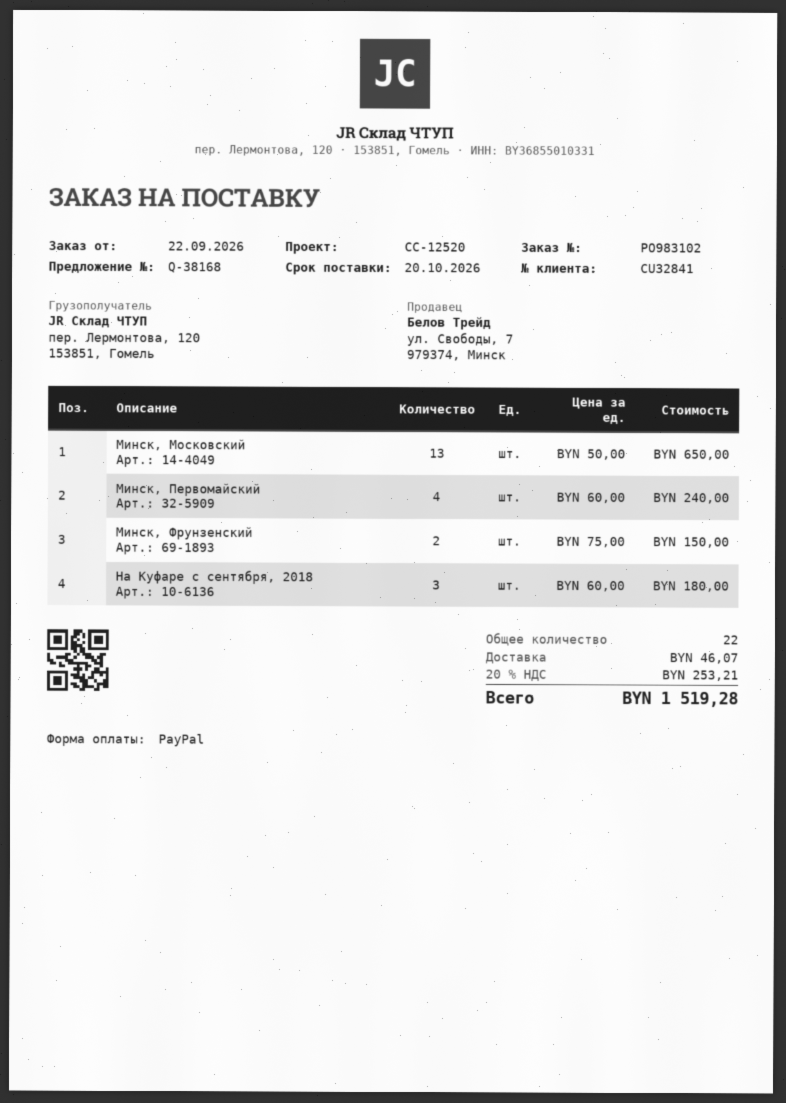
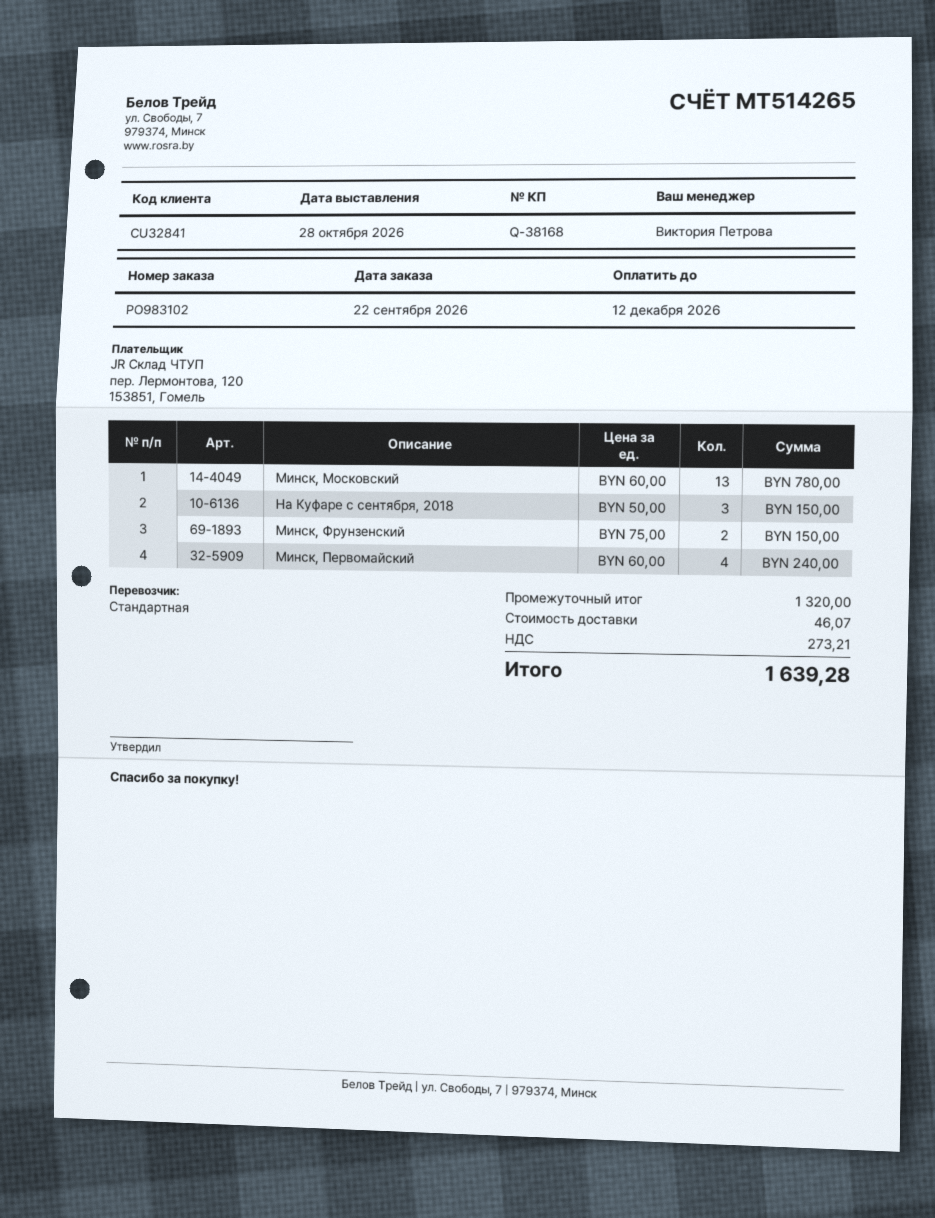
Минск, Московский: 13 x 50.00 = 650.00 -> 13 x 60.00 = 780.00
На Куфаре с сентября, 2018: 3 x 60.00 = 180.00 -> 3 x 50.00 = 150.00
tax: 253.21 -> 273.21
total: 1519.28 -> 1639.28

